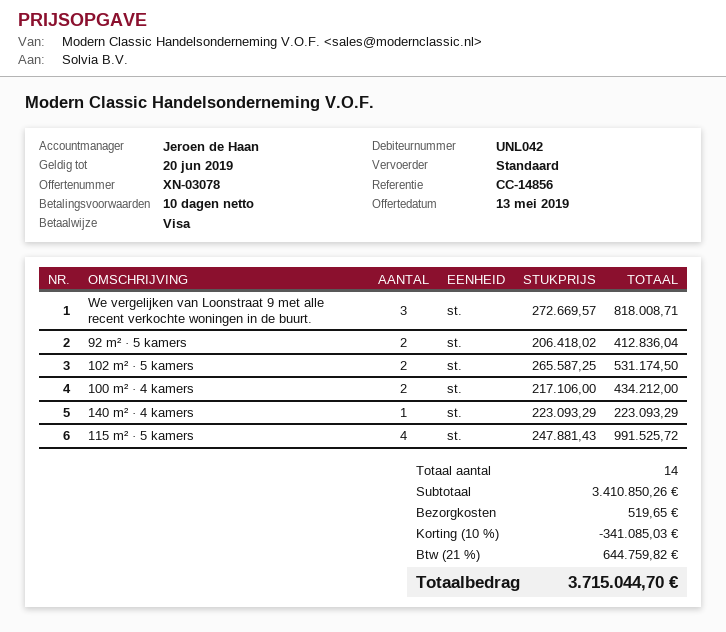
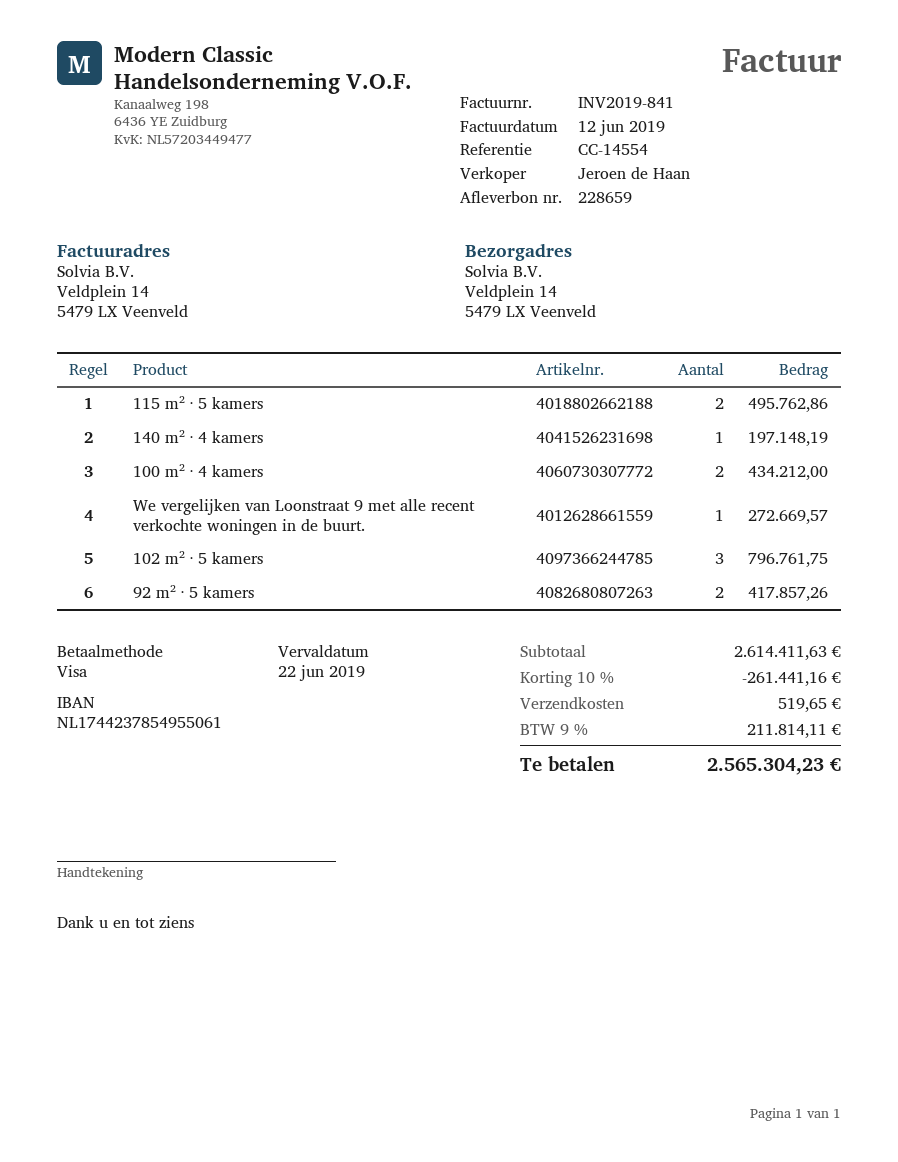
reference: CC-14856 -> CC-14554
We vergelijken van Loonstraat 9 met alle recent verkochte woningen in de buurt.: 3 for 818008.71 -> 1 for 272669.57
92 m² · 5 kamers: 2 for 412836.04 -> 2 for 417857.26
102 m² · 5 kamers: 2 for 531174.50 -> 3 for 796761.75
140 m² · 4 kamers: 1 for 223093.29 -> 1 for 197148.19
115 m² · 5 kamers: 4 for 991525.72 -> 2 for 495762.86
subtotal: 3410850.26 -> 2614411.63
discount: 10% = 341085.03 -> 10% = 261441.16
tax: 21% = 644759.82 -> 9% = 211814.11
total: 3715044.70 -> 2565304.23

